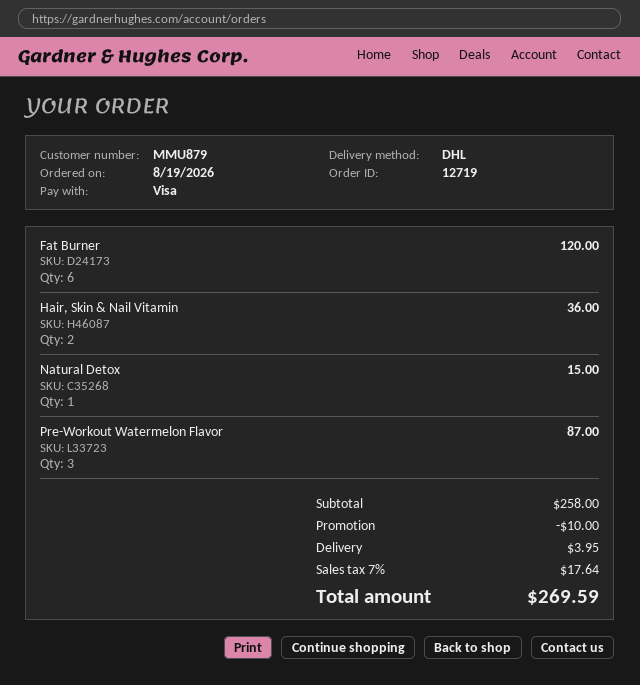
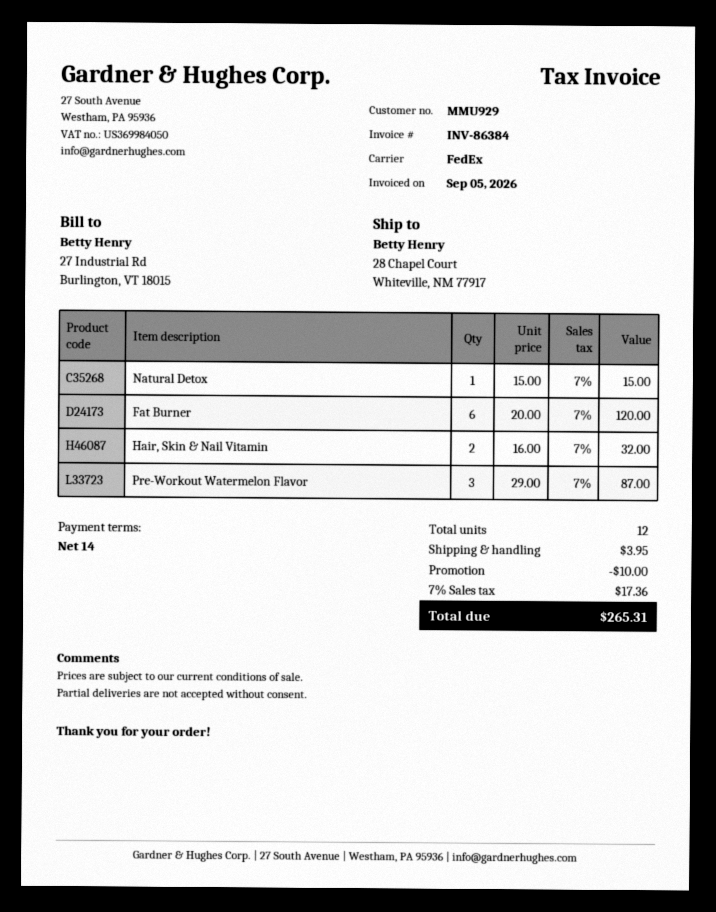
customer number: MMU879 -> MMU929
shipping method: DHL -> FedEx
Hair, Skin & Nail Vitamin: 2 for 36.00 -> 2 for 32.00
tax: 7% = 17.64 -> 7% = 17.36
total: 269.59 -> 265.31

